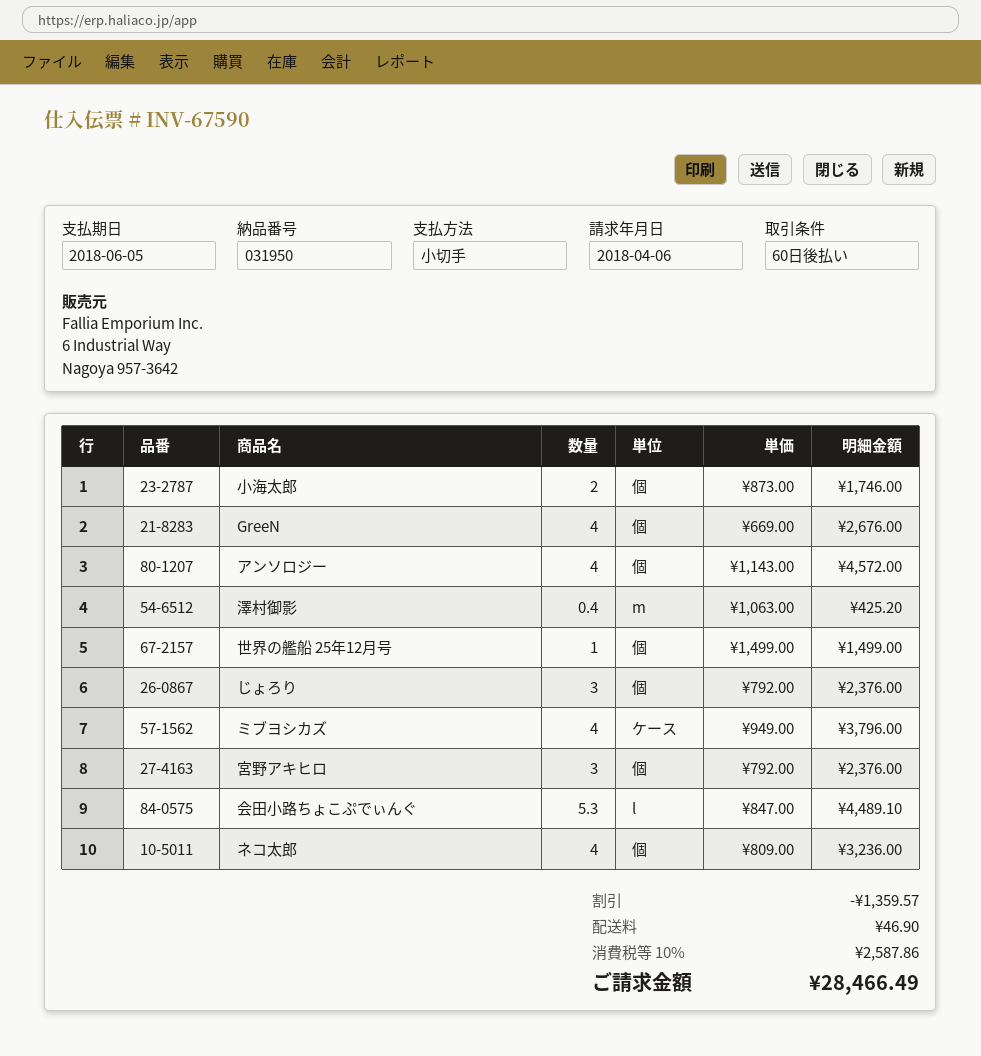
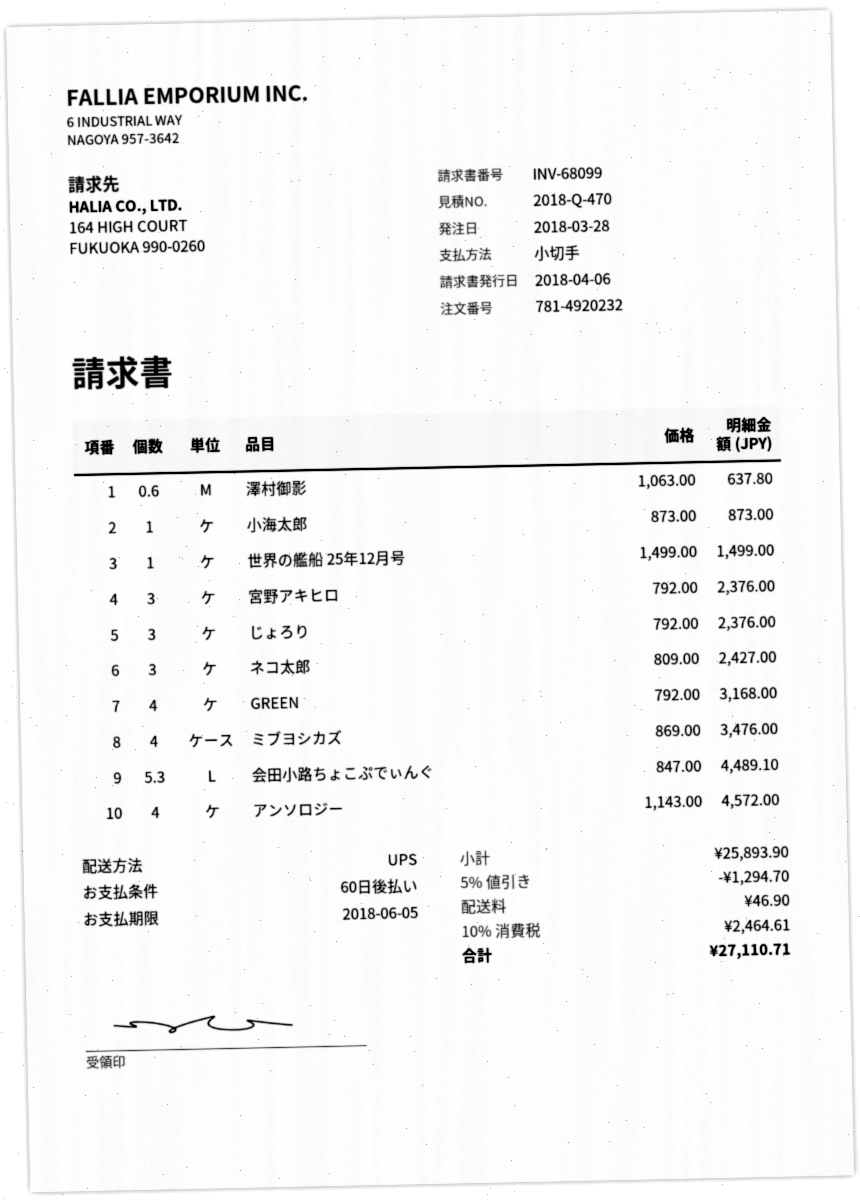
invoice number: INV-67590 -> INV-68099
小海太郎: 2 x 873.00 = 1746.00 -> 1 x 873.00 = 873.00
GreeN: 4 x 669.00 = 2676.00 -> 4 x 792.00 = 3168.00
澤村御影: 0.4 x 1063.00 = 425.20 -> 0.6 x 1063.00 = 637.80
ミブヨシカズ: 4 x 949.00 = 3796.00 -> 4 x 869.00 = 3476.00
ネコ太郎: 4 x 809.00 = 3236.00 -> 3 x 809.00 = 2427.00
discount: 1359.57 -> 1294.70
tax: 10% = 2587.86 -> 10% = 2464.61
total: 28466.49 -> 27110.71

